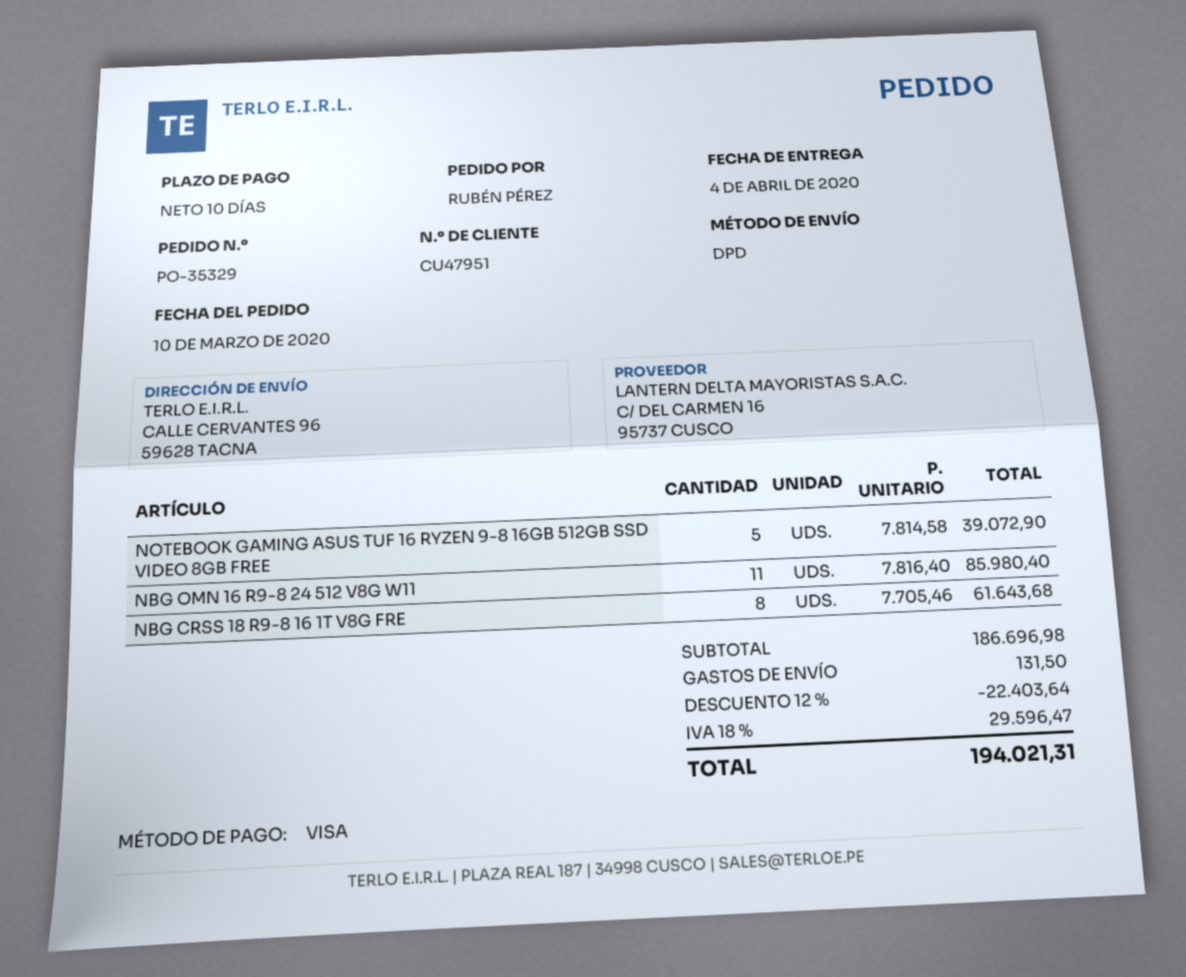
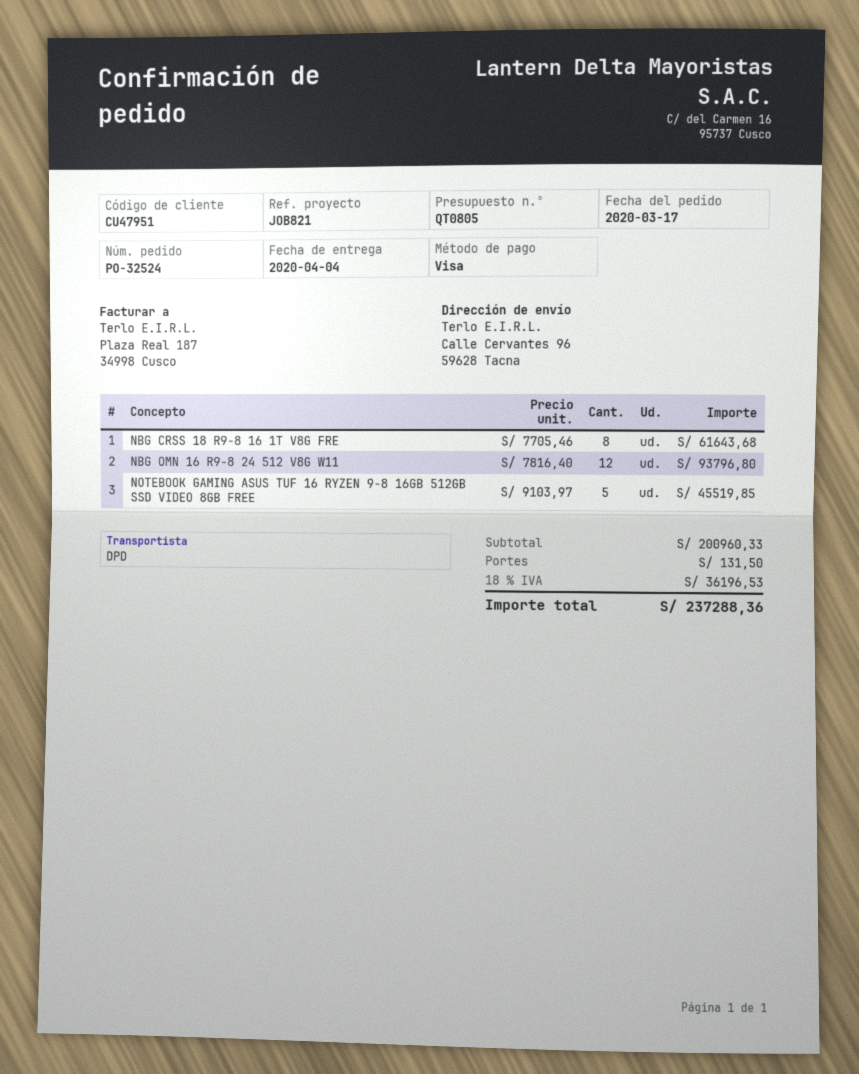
order number: PO-35329 -> PO-32524
order date: 2020-03-10 -> 2020-03-17
NOTEBOOK GAMING ASUS TUF 16 RYZEN 9-8 16GB 512GB SSD VIDEO 8GB FREE: 5 x 7814.58 = 39072.90 -> 5 x 9103.97 = 45519.85
NBG OMN 16 R9-8 24 512 V8G W11: 11 x 7816.40 = 85980.40 -> 12 x 7816.40 = 93796.80
subtotal: 186696.98 -> 200960.33
discount: 12% = 22403.64 -> none
tax: 18% = 29596.47 -> 18% = 36196.53
total: 194021.31 -> 237288.36

